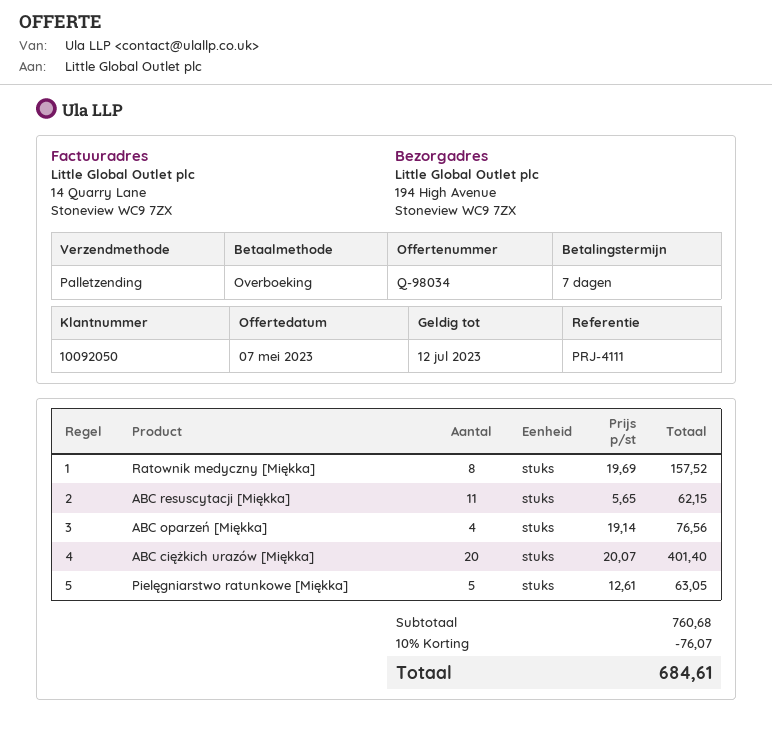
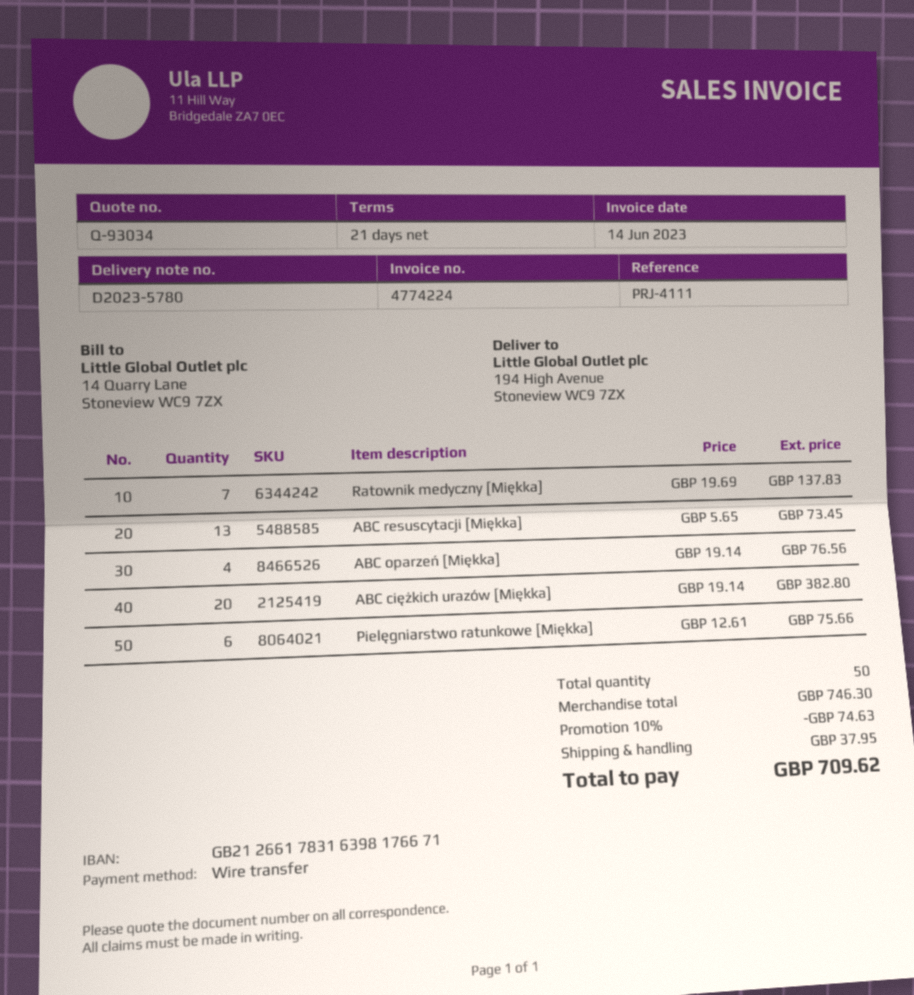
quote number: Q-98034 -> Q-93034
payment terms: 7 days -> 21 days
Ratownik medyczny [Miękka]: 8 x 19.69 = 157.52 -> 7 x 19.69 = 137.83
ABC resuscytacji [Miękka]: 11 x 5.65 = 62.15 -> 13 x 5.65 = 73.45
ABC ciężkich urazów [Miękka]: 20 x 20.07 = 401.40 -> 20 x 19.14 = 382.80
Pielęgniarstwo ratunkowe [Miękka]: 5 x 12.61 = 63.05 -> 6 x 12.61 = 75.66
subtotal: 760.68 -> 746.30
discount: 10% = 76.07 -> 10% = 74.63
shipping: none -> 37.95
total: 684.61 -> 709.62

